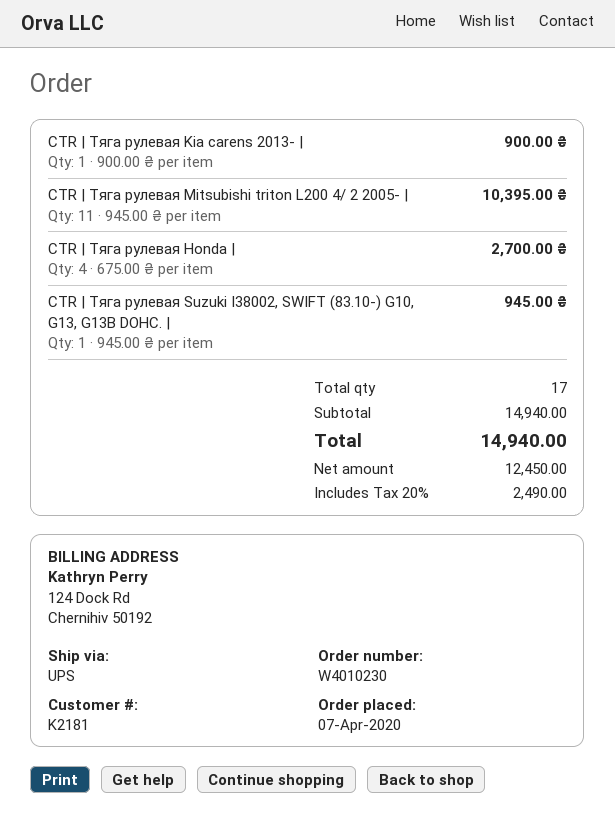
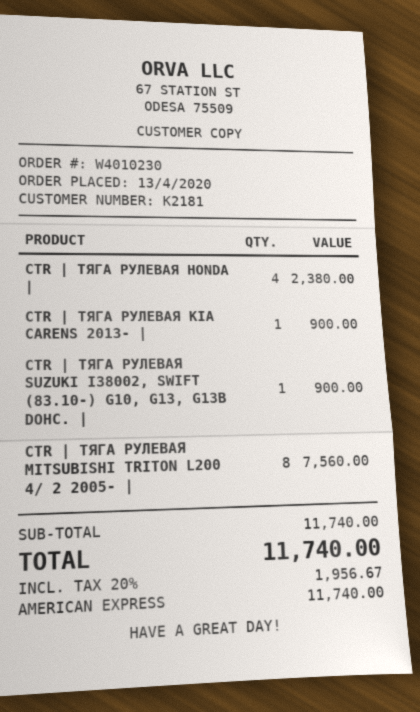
order date: 2020-04-07 -> 2020-04-13
CTR | Тяга рулевая Mitsubishi triton L200 4/ 2 2005- |: 11 for 10395.00 -> 8 for 7560.00
CTR | Тяга рулевая Honda |: 4 for 2700.00 -> 4 for 2380.00
CTR | Тяга рулевая Suzuki I38002, SWIFT (83.10-) G10, G13, G13B DOHC. |: 1 for 945.00 -> 1 for 900.00
subtotal: 14940.00 -> 11740.00
tax: 20% = 2490.00 -> 20% = 1956.67
total: 14940.00 -> 11740.00

